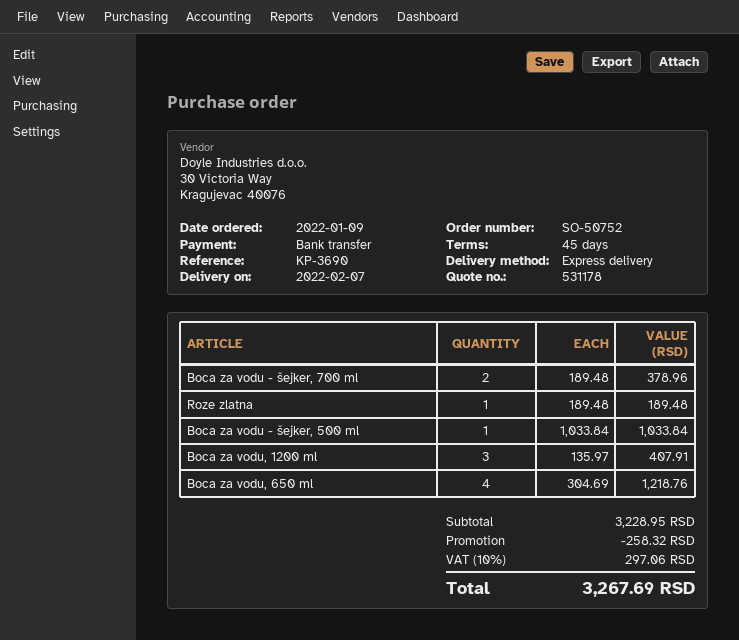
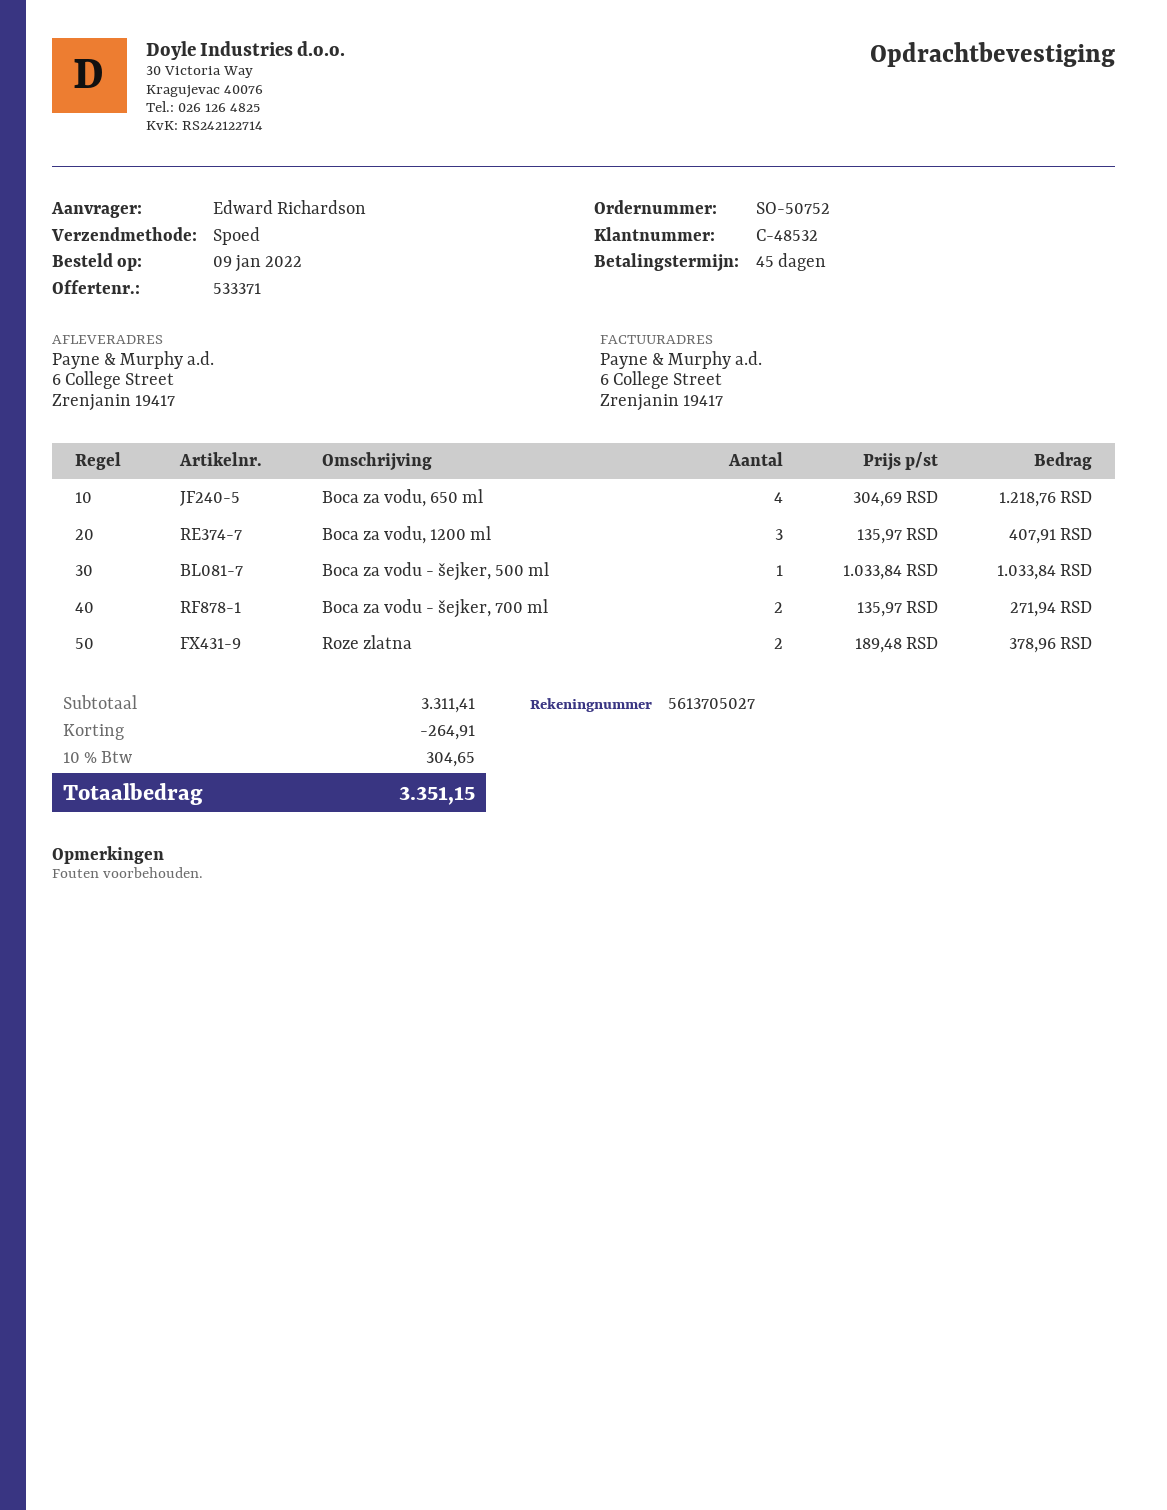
quote number: 531178 -> 533371
Boca za vodu - šejker, 700 ml: 2 x 189.48 = 378.96 -> 2 x 135.97 = 271.94
Roze zlatna: 1 x 189.48 = 189.48 -> 2 x 189.48 = 378.96
subtotal: 3228.95 -> 3311.41
discount: 258.32 -> 264.91
tax: 10% = 297.06 -> 10% = 304.65
total: 3267.69 -> 3351.15

